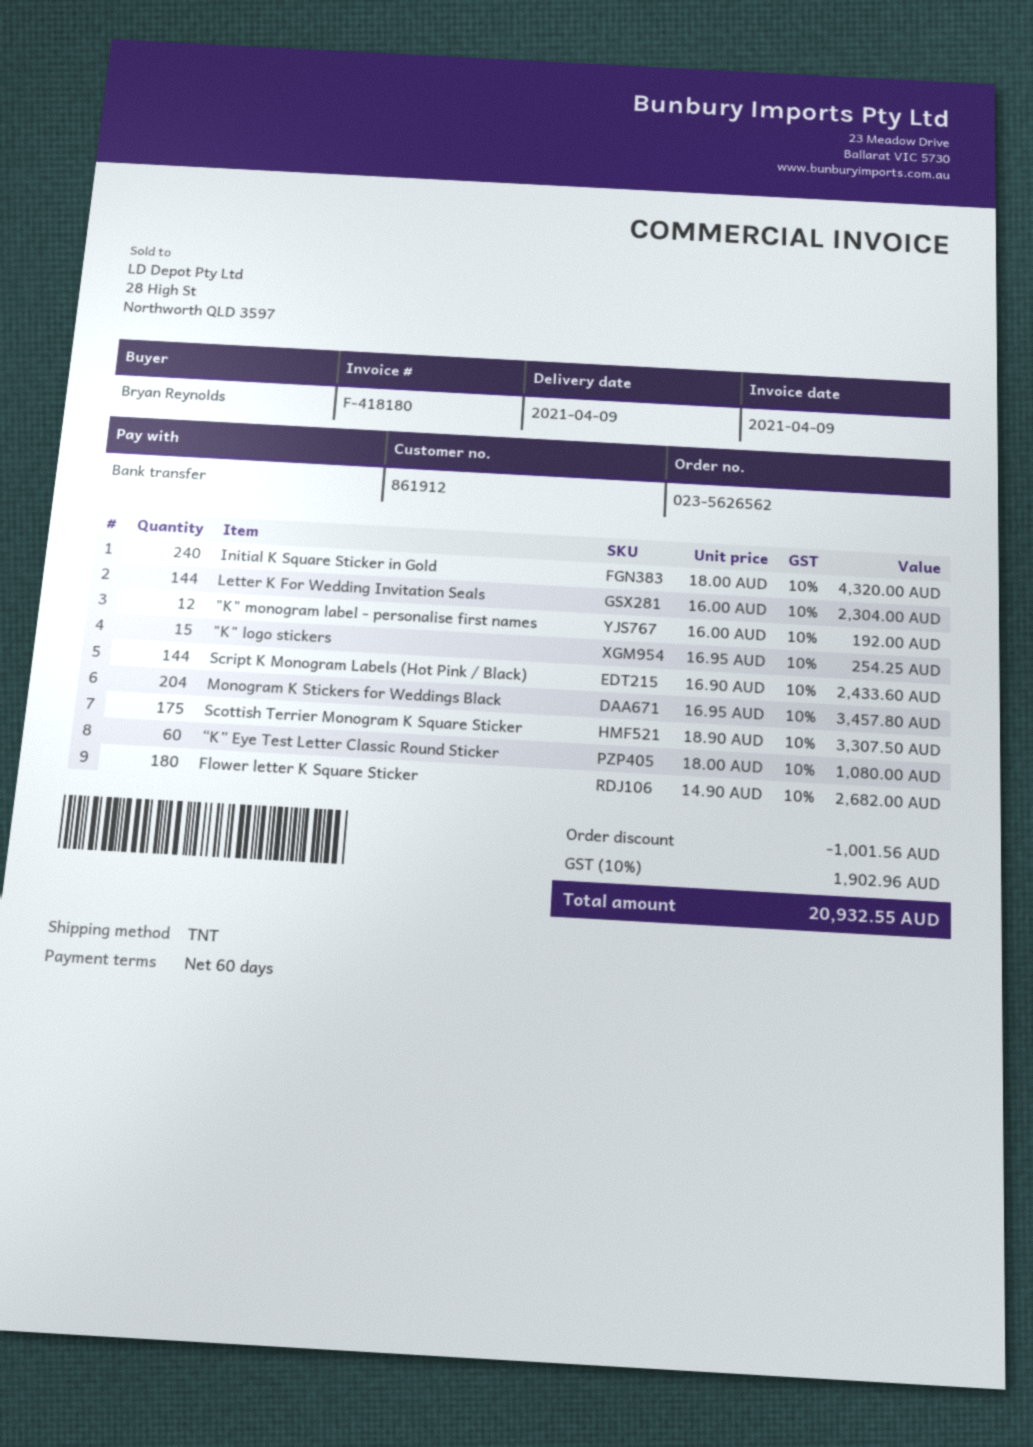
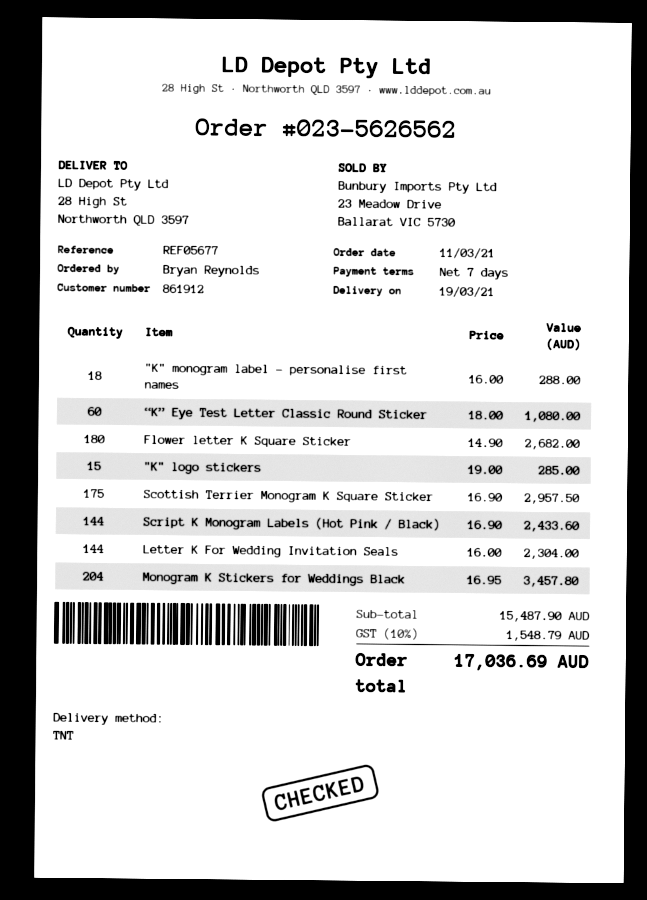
delivery date: 2021-04-09 -> 2021-03-19
payment terms: 60 days -> 7 days
Initial K Square Sticker in Gold: 240 x 18.00 = 4320.00 -> none
"K" monogram label - personalise first names: 12 x 16.00 = 192.00 -> 18 x 16.00 = 288.00
"K" logo stickers: 15 x 16.95 = 254.25 -> 15 x 19.00 = 285.00
Scottish Terrier Monogram K Square Sticker: 175 x 18.90 = 3307.50 -> 175 x 16.90 = 2957.50
discount: 1001.56 -> none
tax: 10% = 1902.96 -> 10% = 1548.79
total: 20932.55 -> 17036.69

